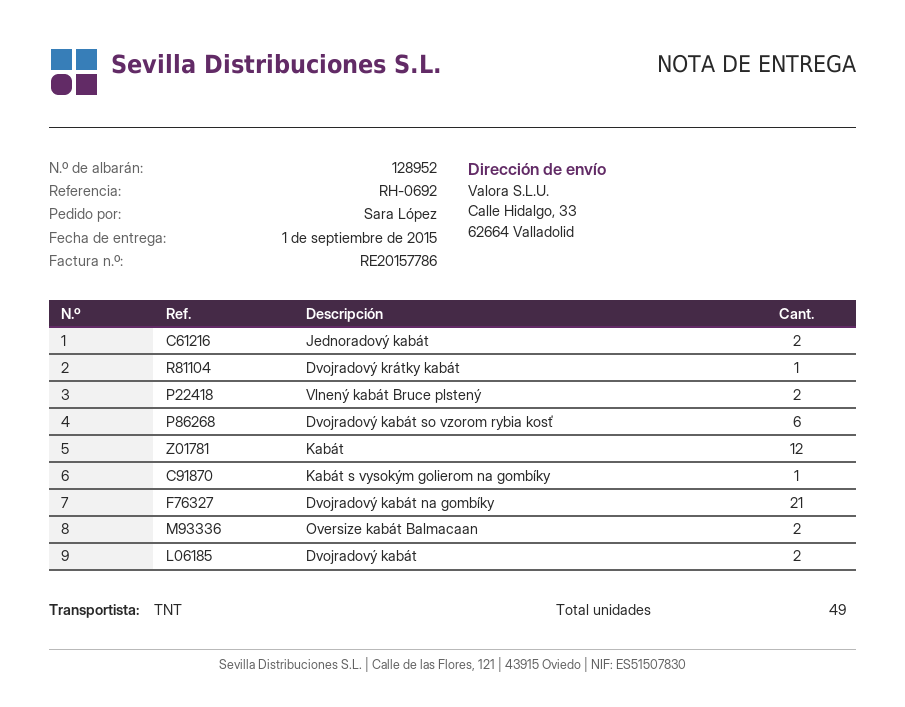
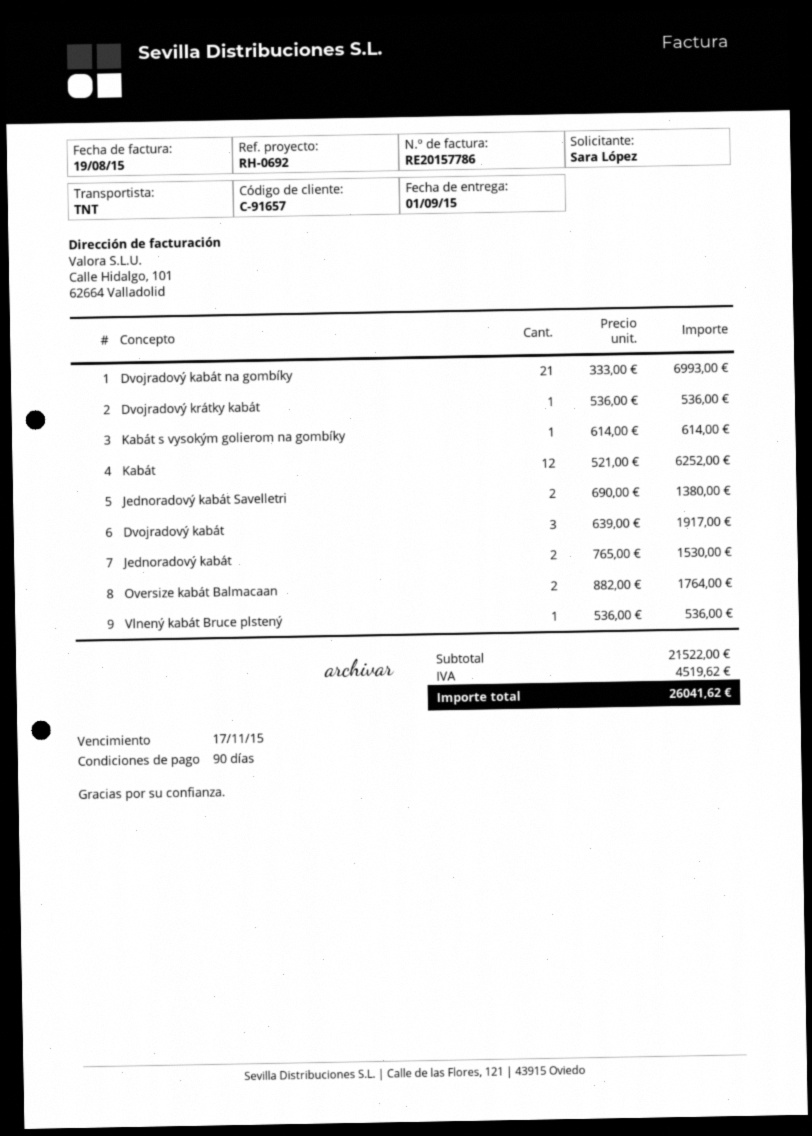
Vlnený kabát Bruce plstený: 2 -> 1
Dvojradový kabát so vzorom rybia kosť: 6 -> none
Dvojradový kabát: 2 -> 3
Jednoradový kabát Savelletri: none -> 2

